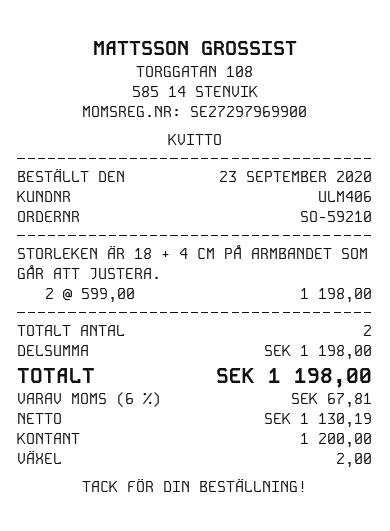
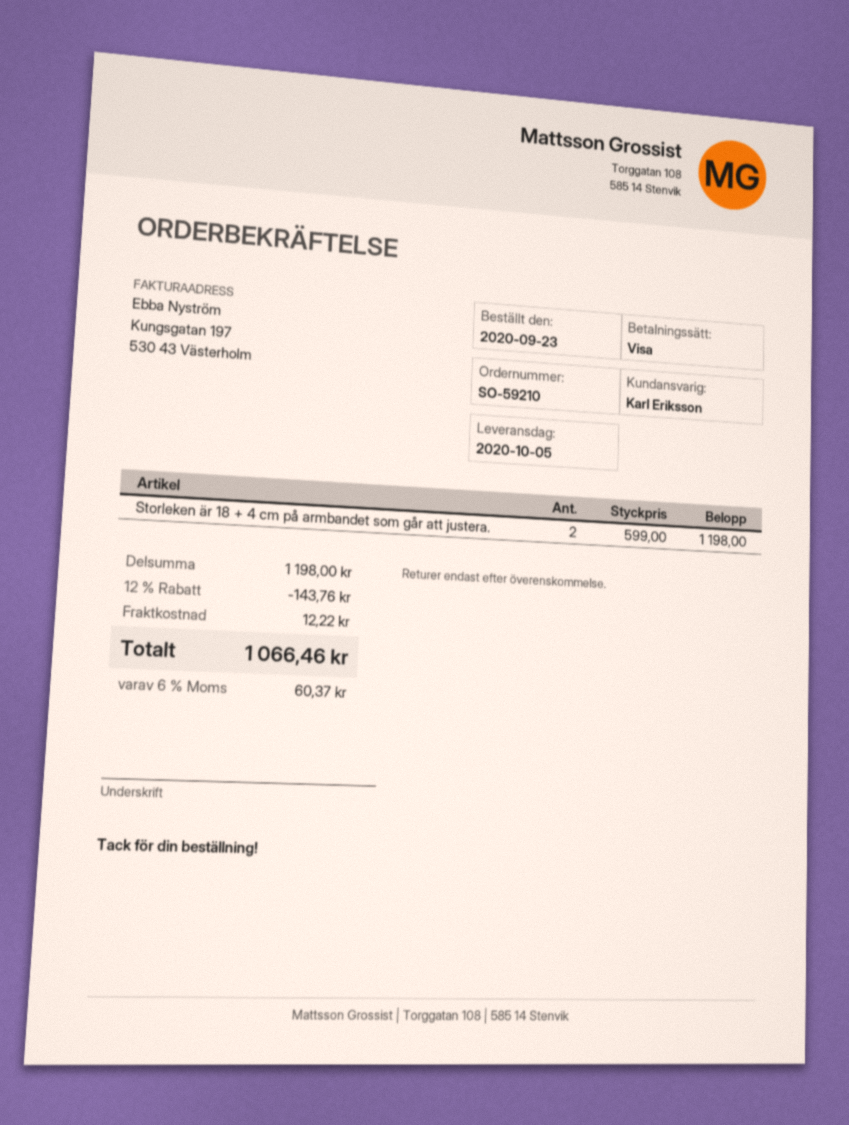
payment method: cash -> Visa
discount: none -> 12% = 143.76
shipping: none -> 12.22
tax: 6% = 67.81 -> 6% = 60.37
total: 1198.00 -> 1066.46

